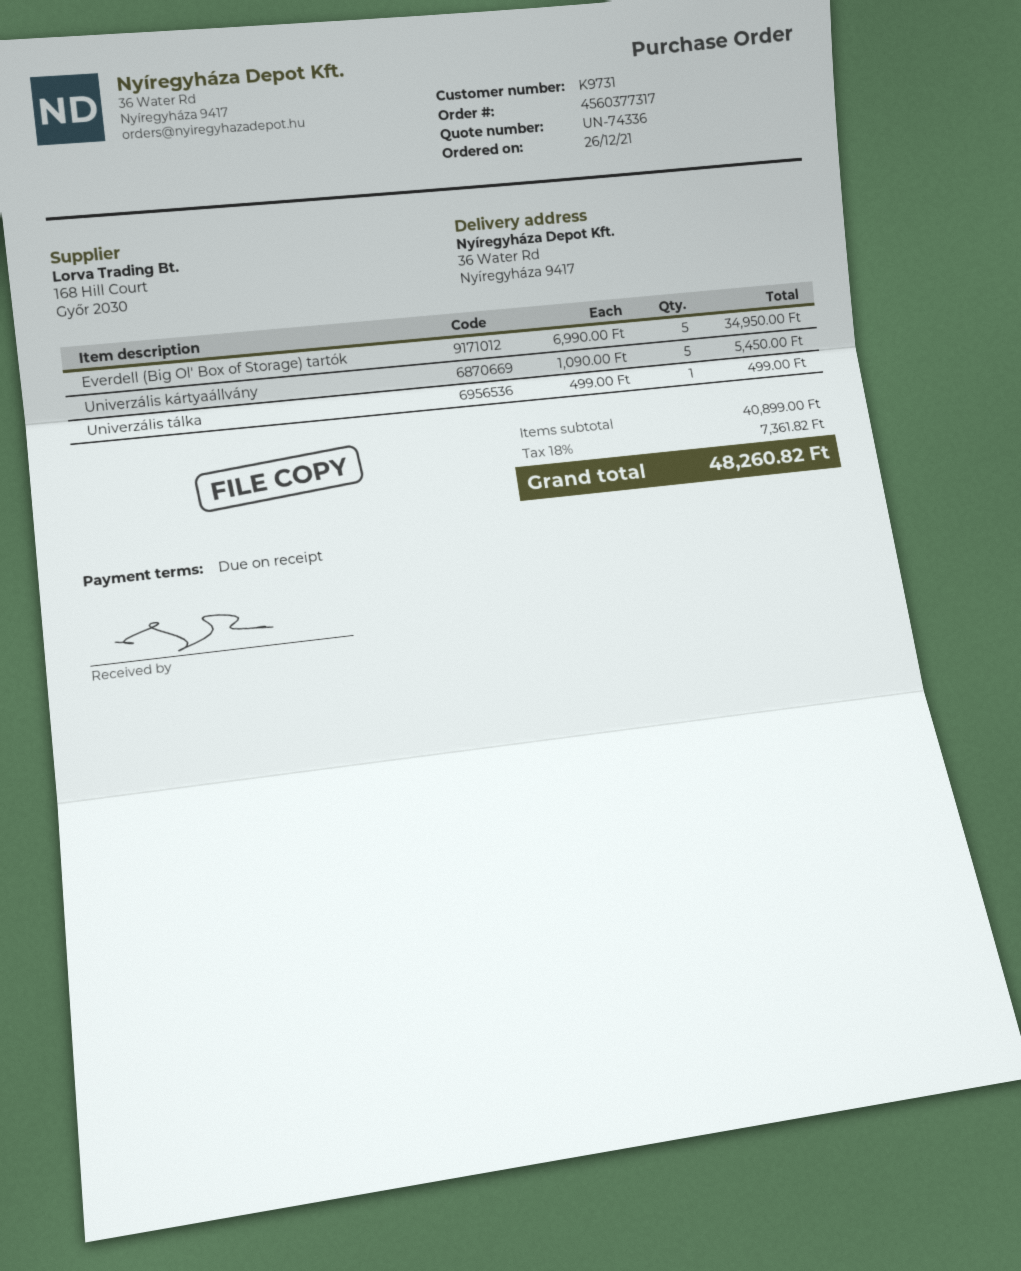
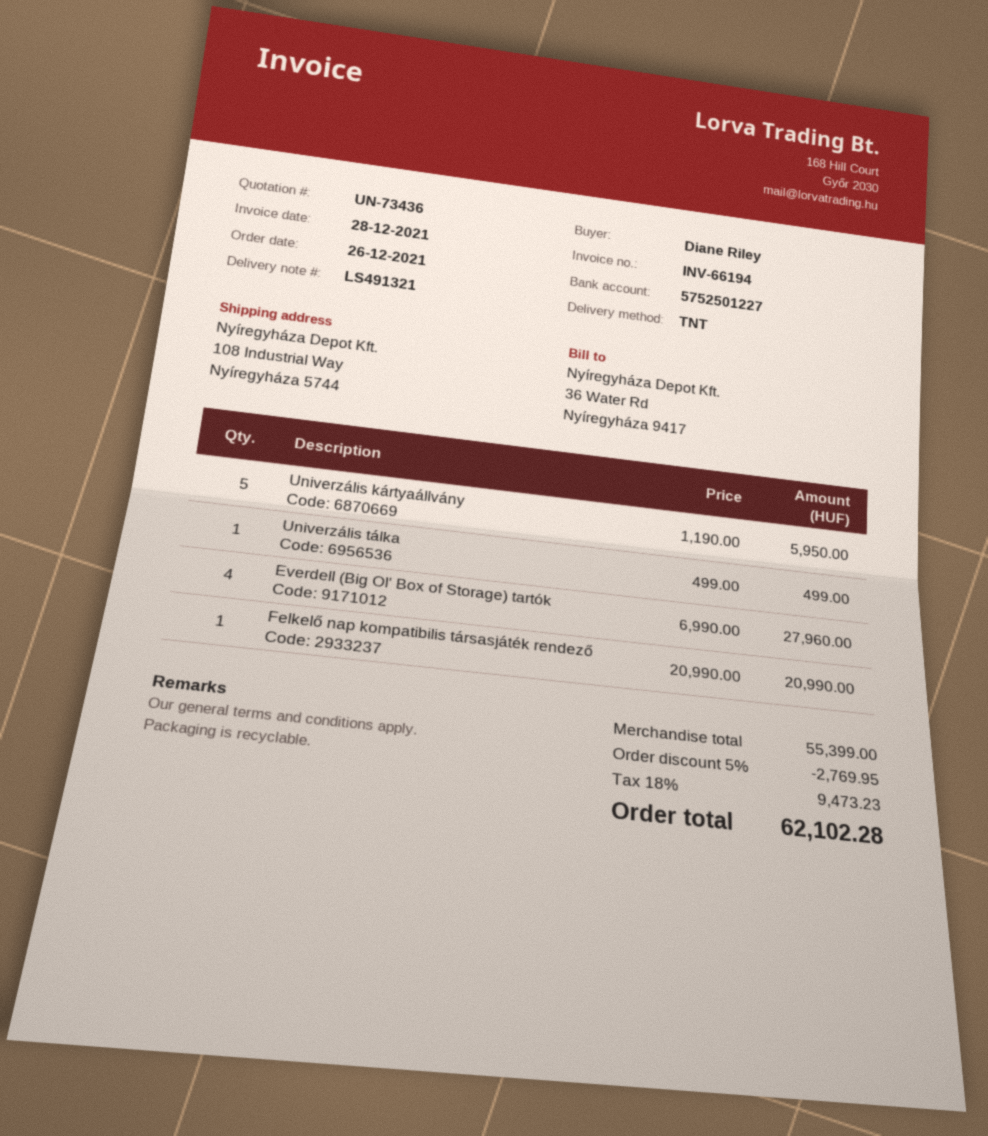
quote number: UN-74336 -> UN-73436
ship to: 36 Water Rd, Nyíregyháza 9417 -> 108 Industrial Way, Nyíregyháza 5744
Everdell (Big Ol' Box of Storage) tartók: 5 x 6990.00 = 34950.00 -> 4 x 6990.00 = 27960.00
Univerzális kártyaállvány: 5 x 1090.00 = 5450.00 -> 5 x 1190.00 = 5950.00
Felkelő nap kompatibilis társasjáték rendező: none -> 1 x 20990.00 = 20990.00
subtotal: 40899.00 -> 55399.00
discount: none -> 5% = 2769.95
tax: 18% = 7361.82 -> 18% = 9473.23
total: 48260.82 -> 62102.28

